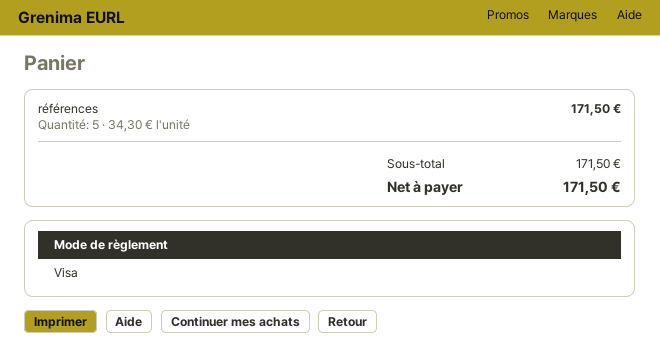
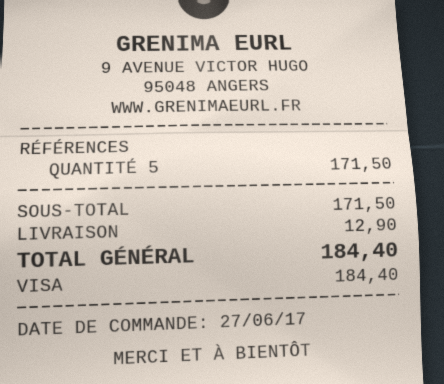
shipping: none -> 12.90
total: 171.50 -> 184.40

